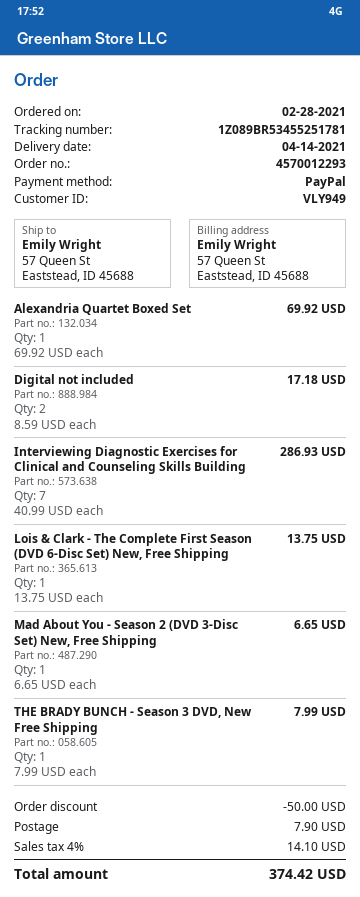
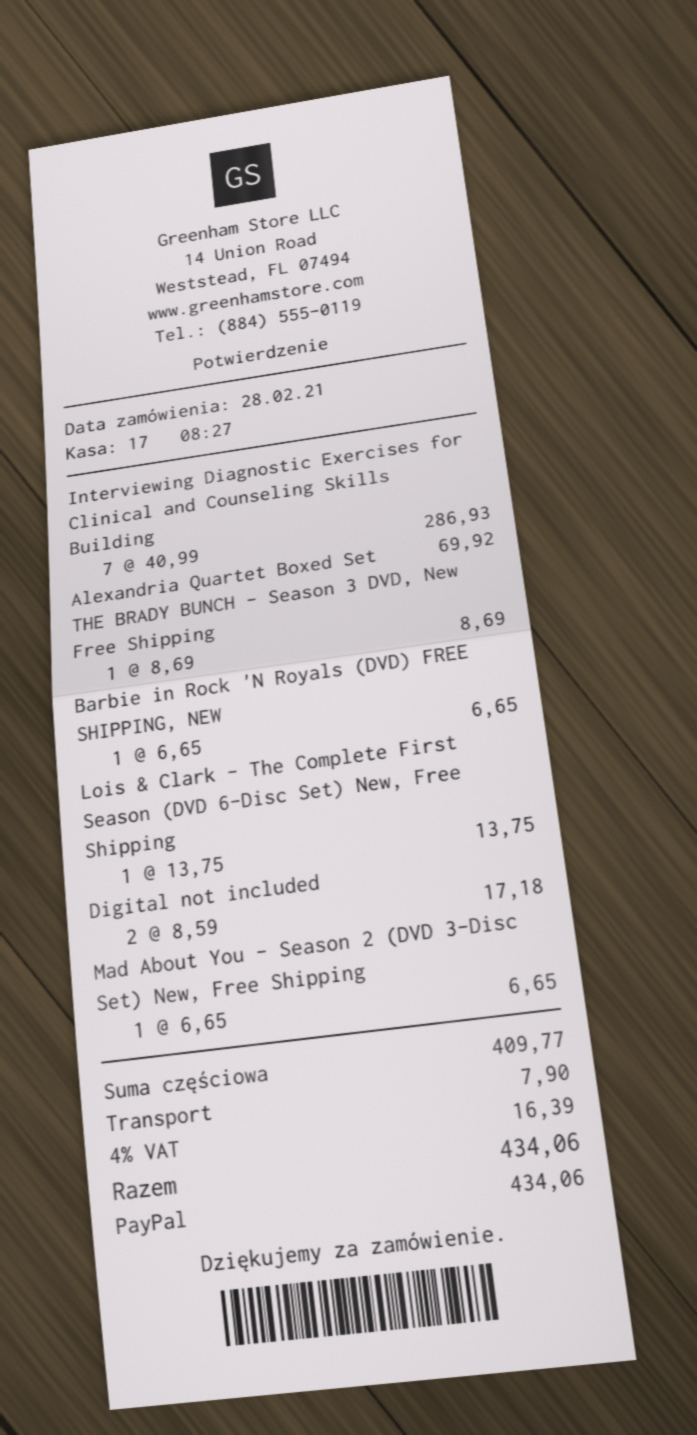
THE BRADY BUNCH - Season 3 DVD, New Free Shipping: 1 x 7.99 = 7.99 -> 1 x 8.69 = 8.69
Barbie in Rock 'N Royals (DVD) FREE SHIPPING, NEW: none -> 1 x 6.65 = 6.65
discount: 50.00 -> none
tax: 4% = 14.10 -> 4% = 16.39
total: 374.42 -> 434.06

